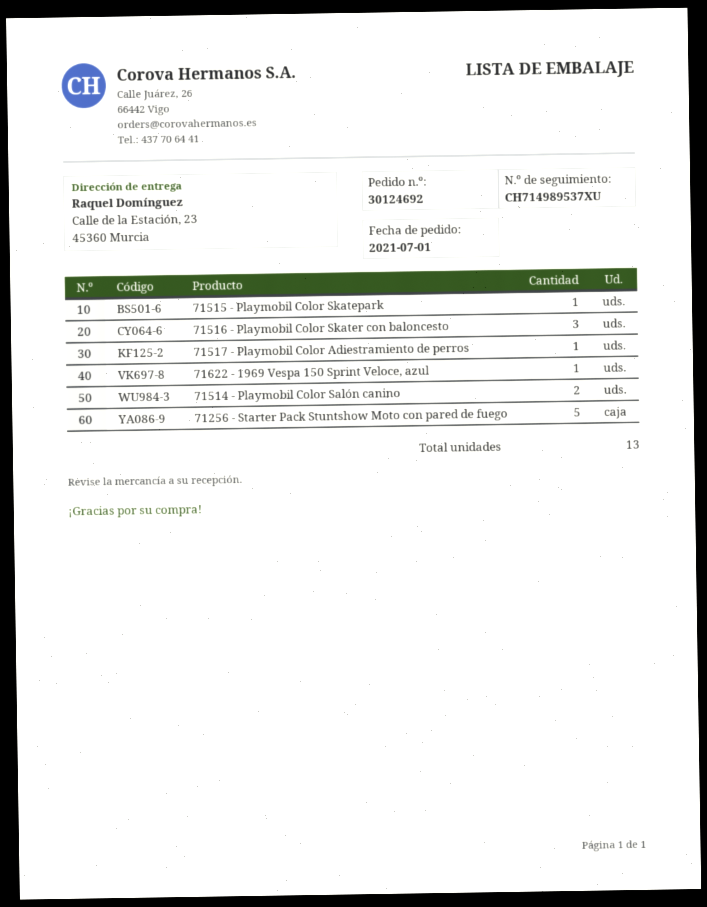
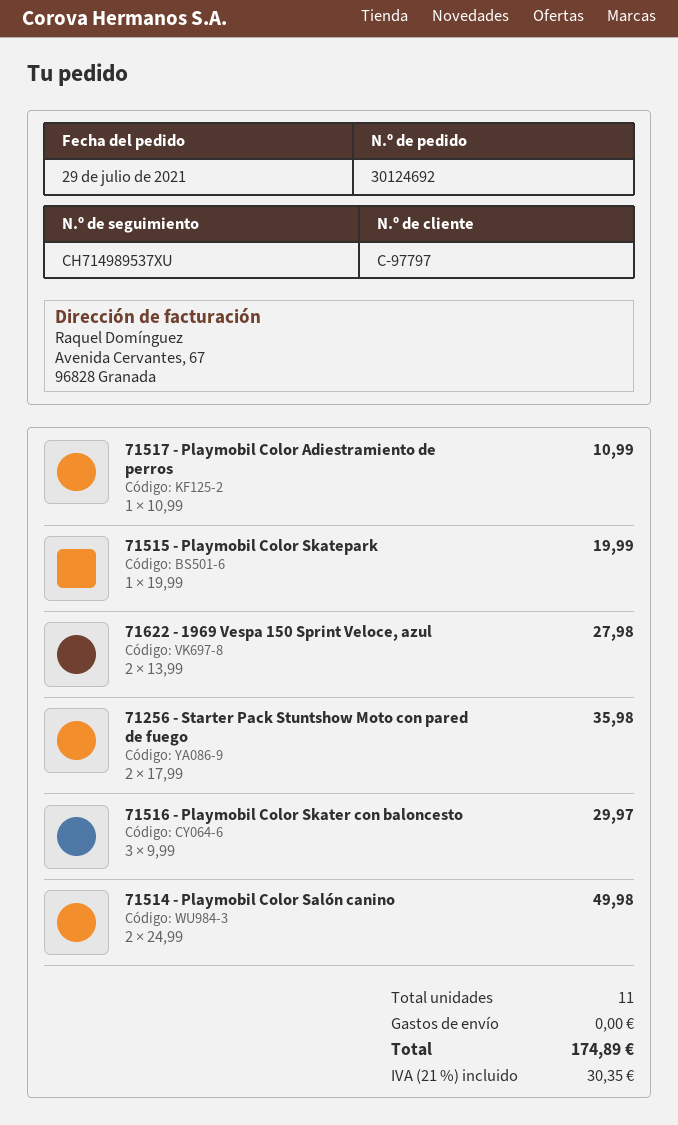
order date: 2021-07-01 -> 2021-07-29
71622 - 1969 Vespa 150 Sprint Veloce, azul: 1 -> 2
71256 - Starter Pack Stuntshow Moto con pared de fuego: 5 -> 2
total quantity: 13 -> 11

